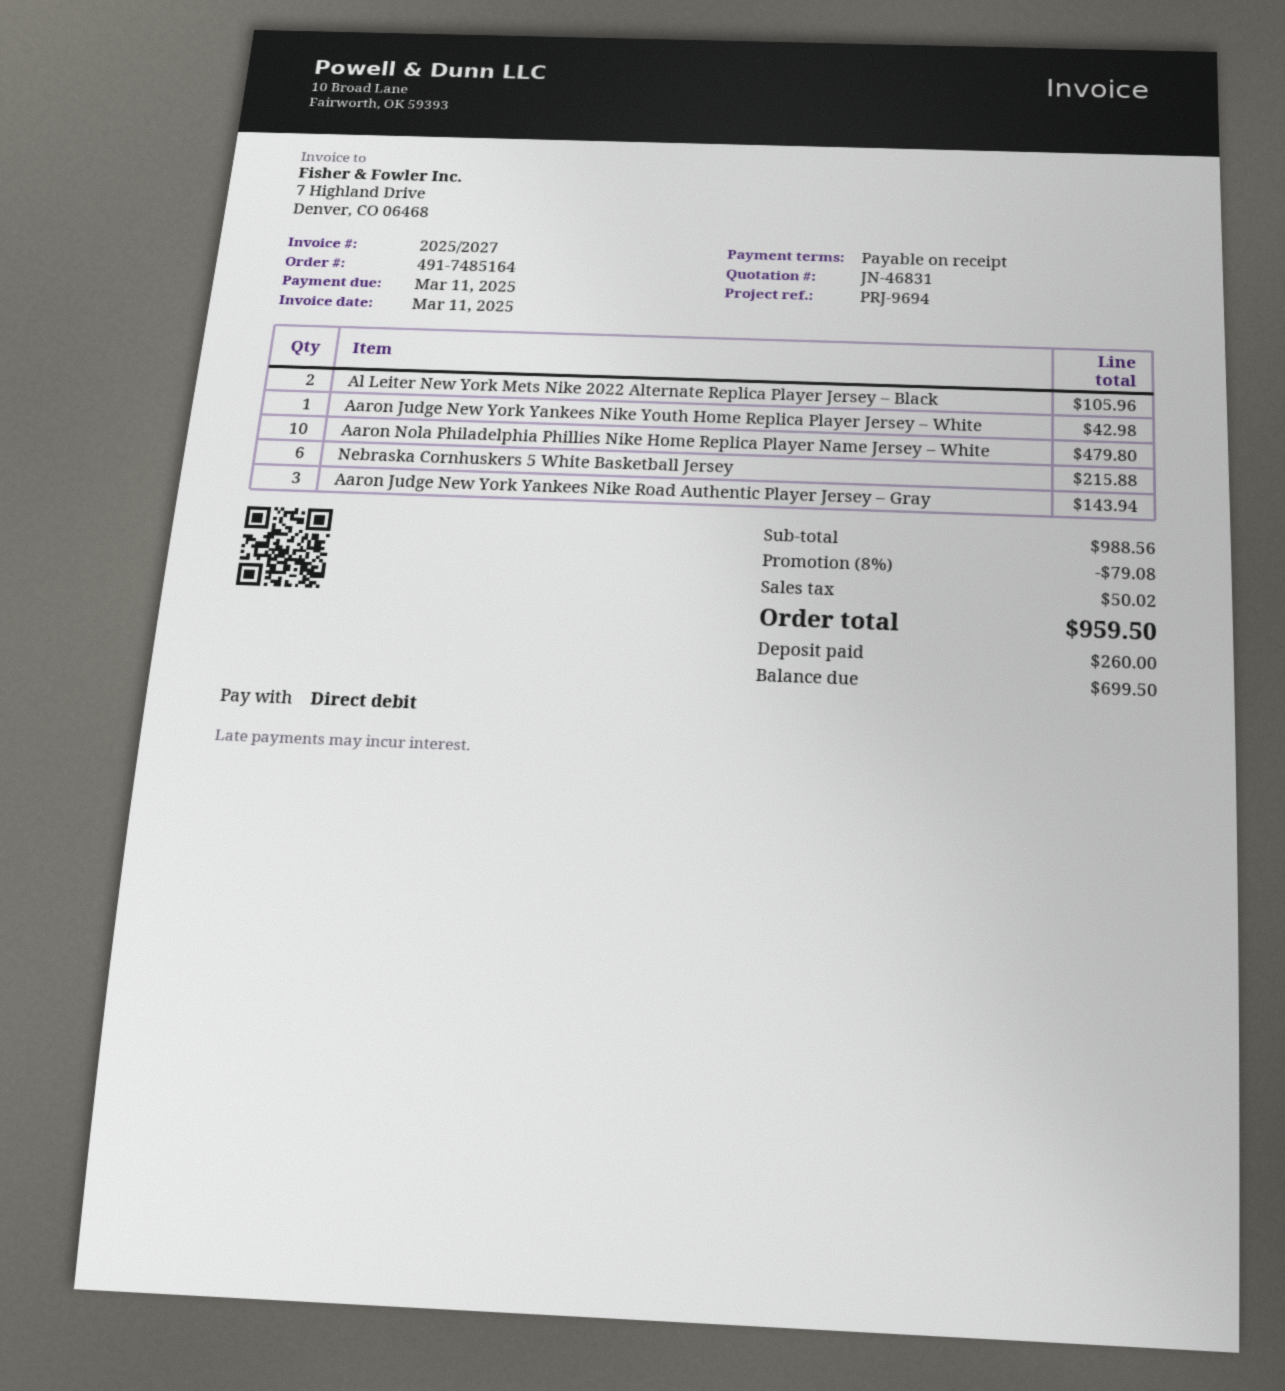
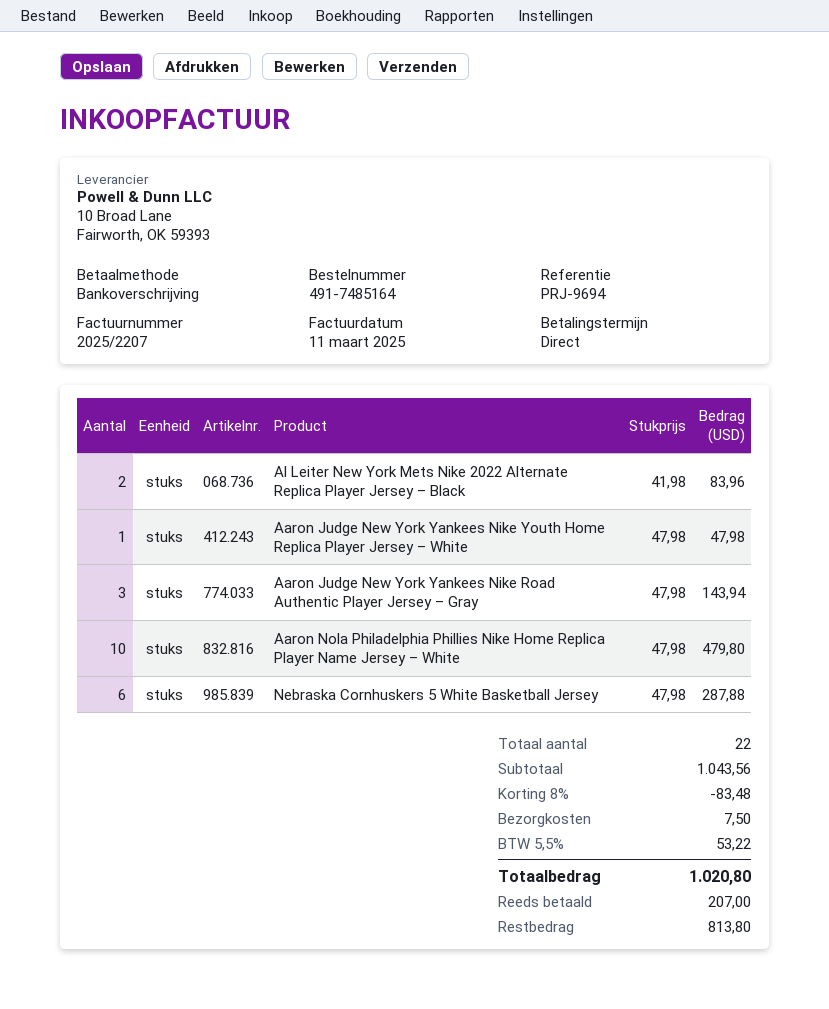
invoice number: 2025/2027 -> 2025/2207
payment method: direct debit -> bank transfer
Al Leiter New York Mets Nike 2022 Alternate Replica Player Jersey – Black: 2 for 105.96 -> 2 for 83.96
Aaron Judge New York Yankees Nike Youth Home Replica Player Jersey – White: 1 for 42.98 -> 1 for 47.98
Nebraska Cornhuskers 5 White Basketball Jersey: 6 for 215.88 -> 6 for 287.88
subtotal: 988.56 -> 1043.56
discount: 8% = 79.08 -> 8% = 83.48
shipping: none -> 7.50
tax: 50.02 -> 53.22
total: 959.50 -> 1020.80
deposit: 260.00 -> 207.00
balance: 699.50 -> 813.80

